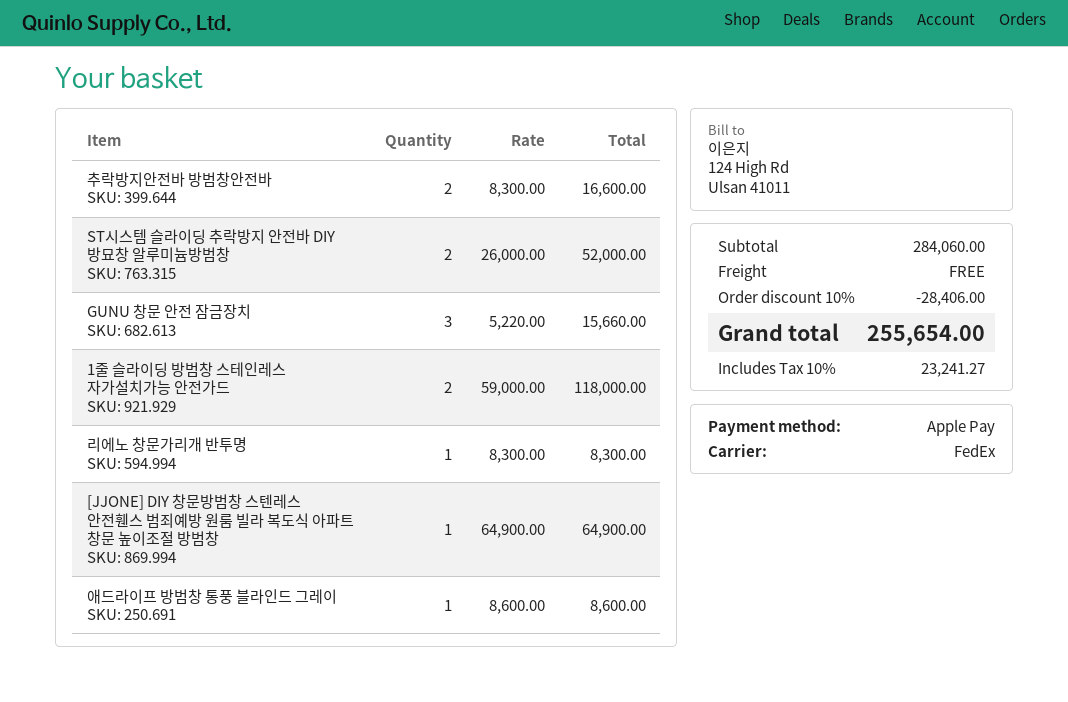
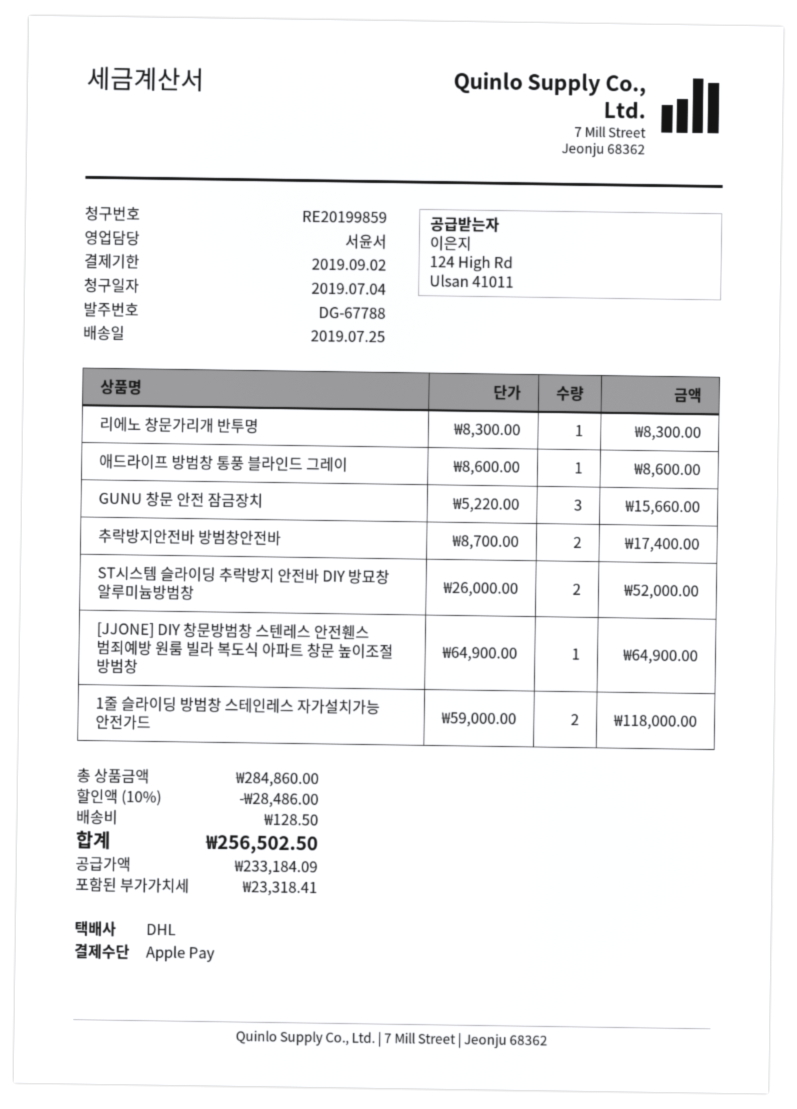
shipping method: FedEx -> DHL
추락방지안전바 방범창안전바: 2 x 8300.00 = 16600.00 -> 2 x 8700.00 = 17400.00
subtotal: 284060.00 -> 284860.00
discount: 10% = 28406.00 -> 10% = 28486.00
shipping: 0.00 -> 128.50
tax: 23241.27 -> 23318.41
total: 255654.00 -> 256502.50

